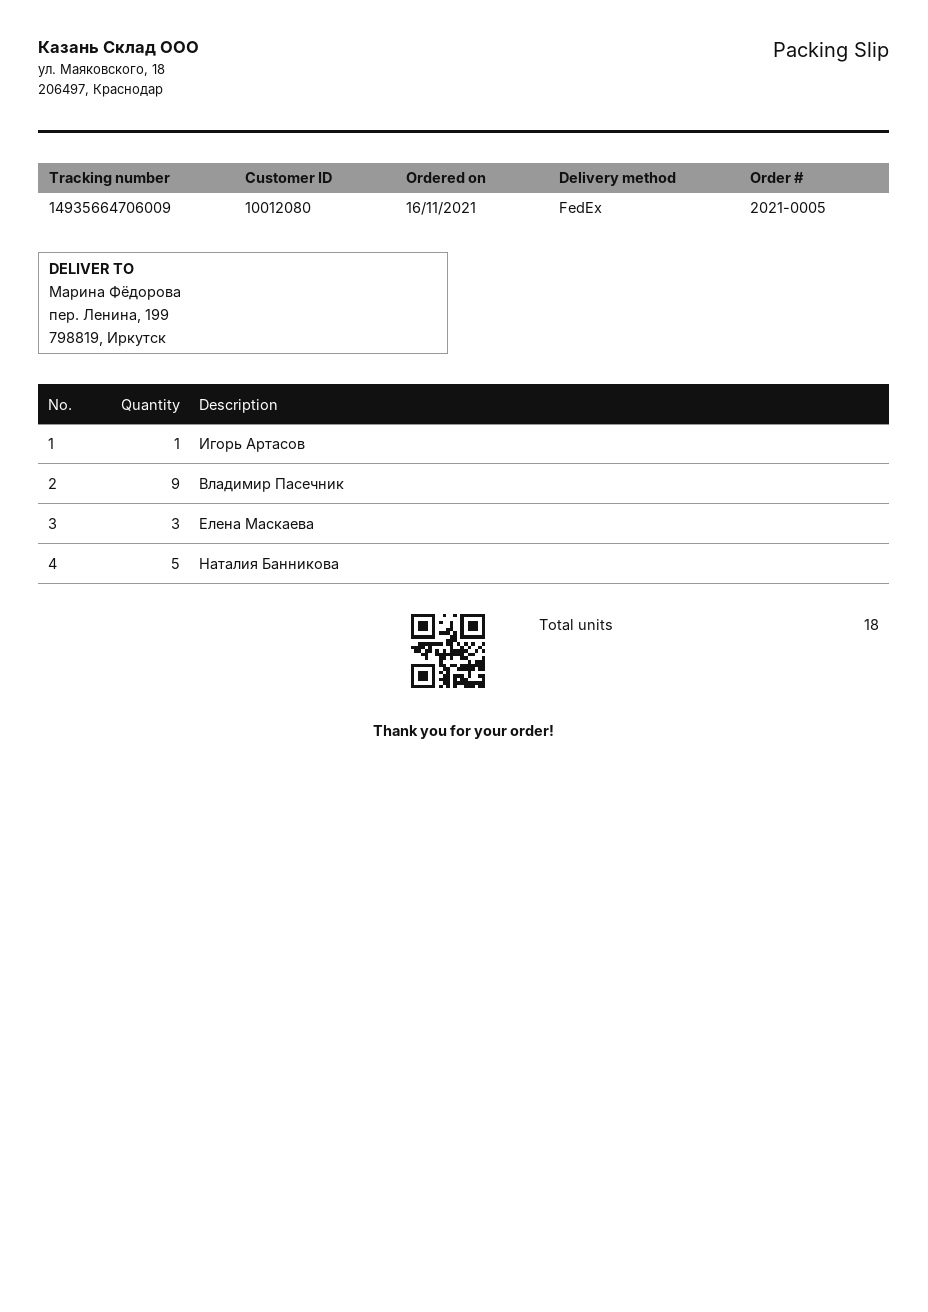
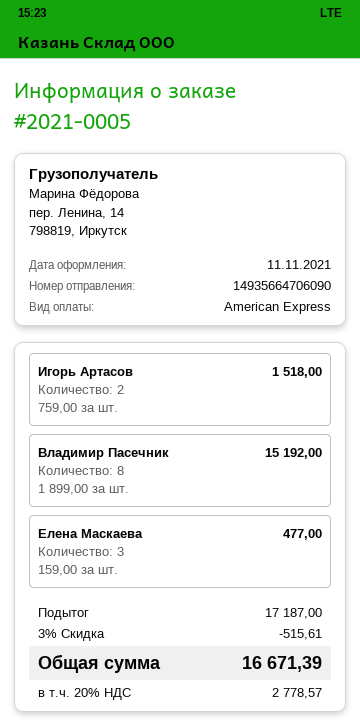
order date: 2021-11-16 -> 2021-11-11
tracking number: 14935664706009 -> 14935664706090
ship to: пер. Ленина, 199, 798819, Иркутск -> пер. Ленина, 14, 798819, Иркутск
Игорь Артасов: 1 -> 2
Владимир Пасечник: 9 -> 8
Наталия Банникова: 5 -> none

